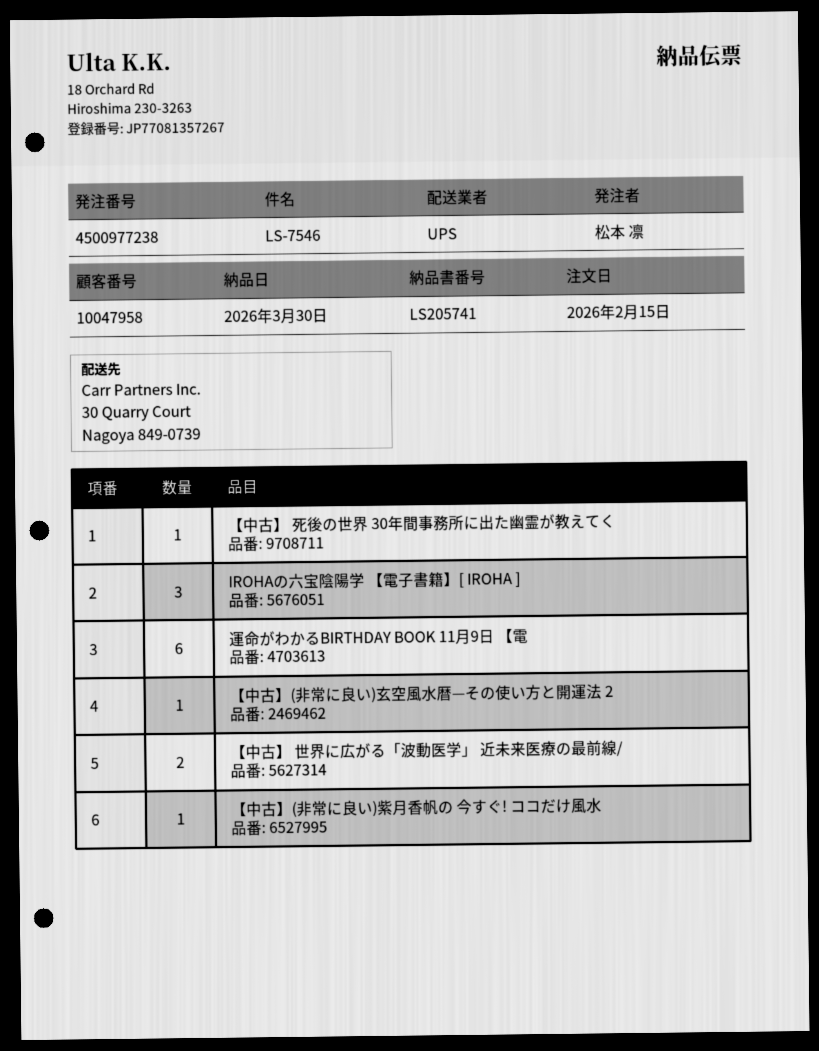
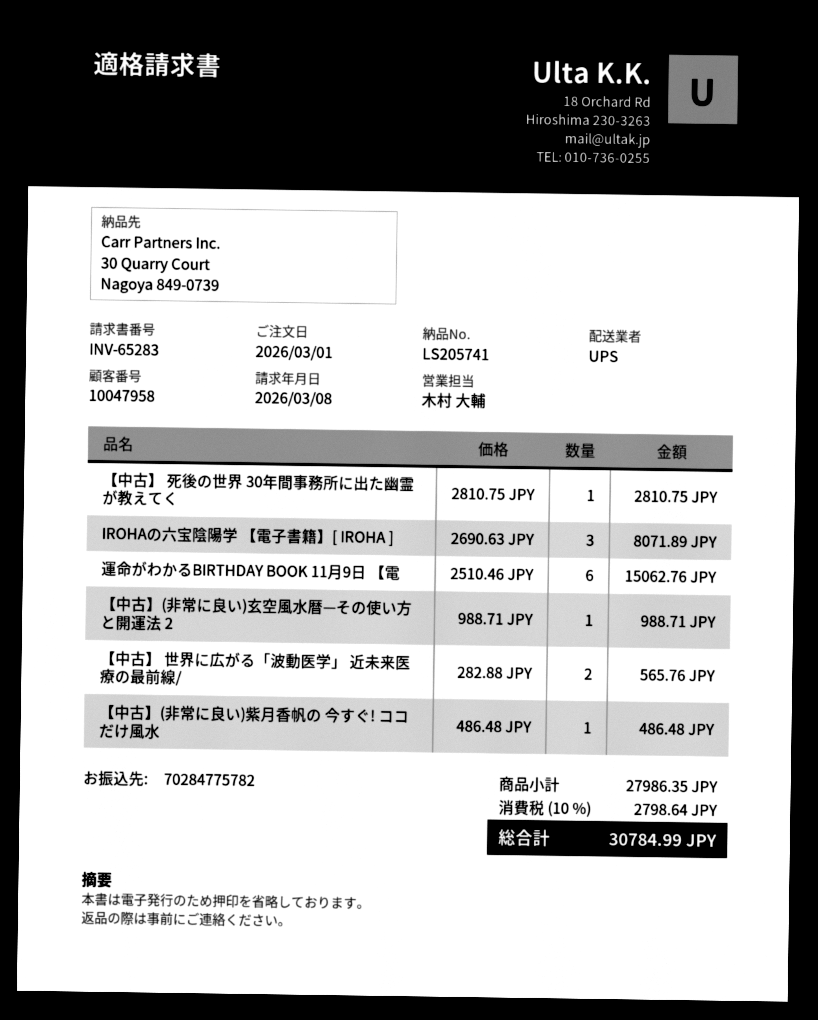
order date: 2026-02-15 -> 2026-03-01

